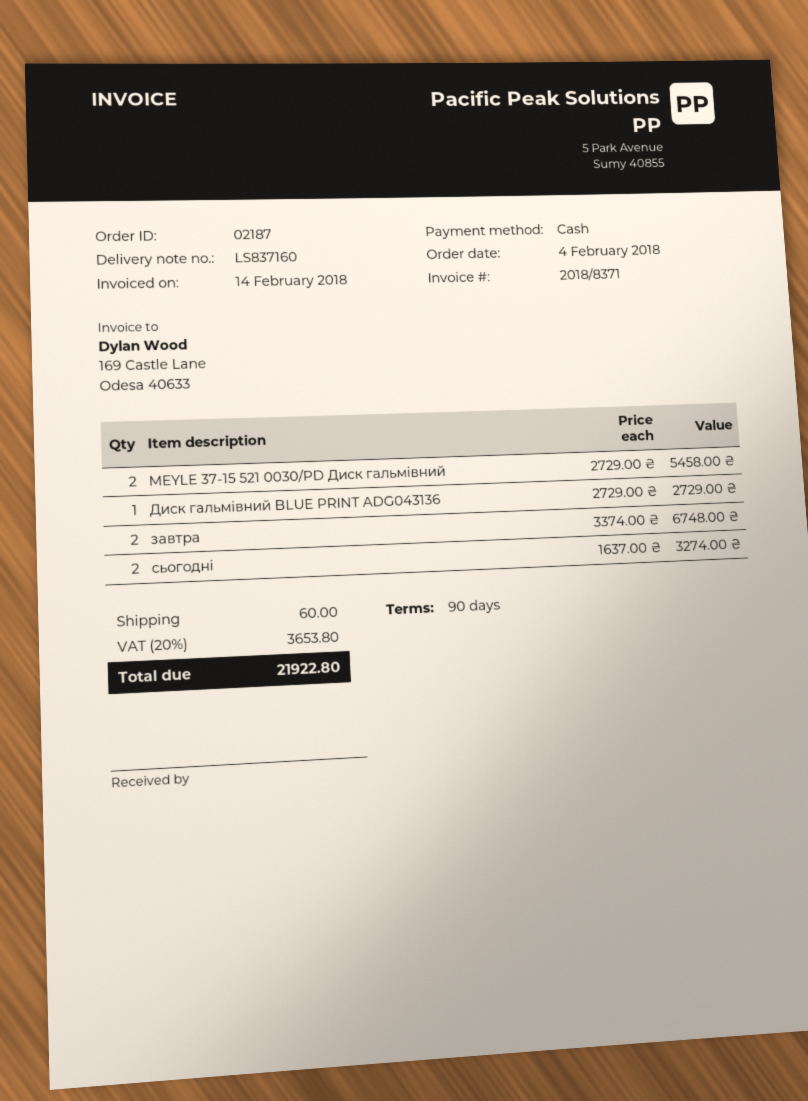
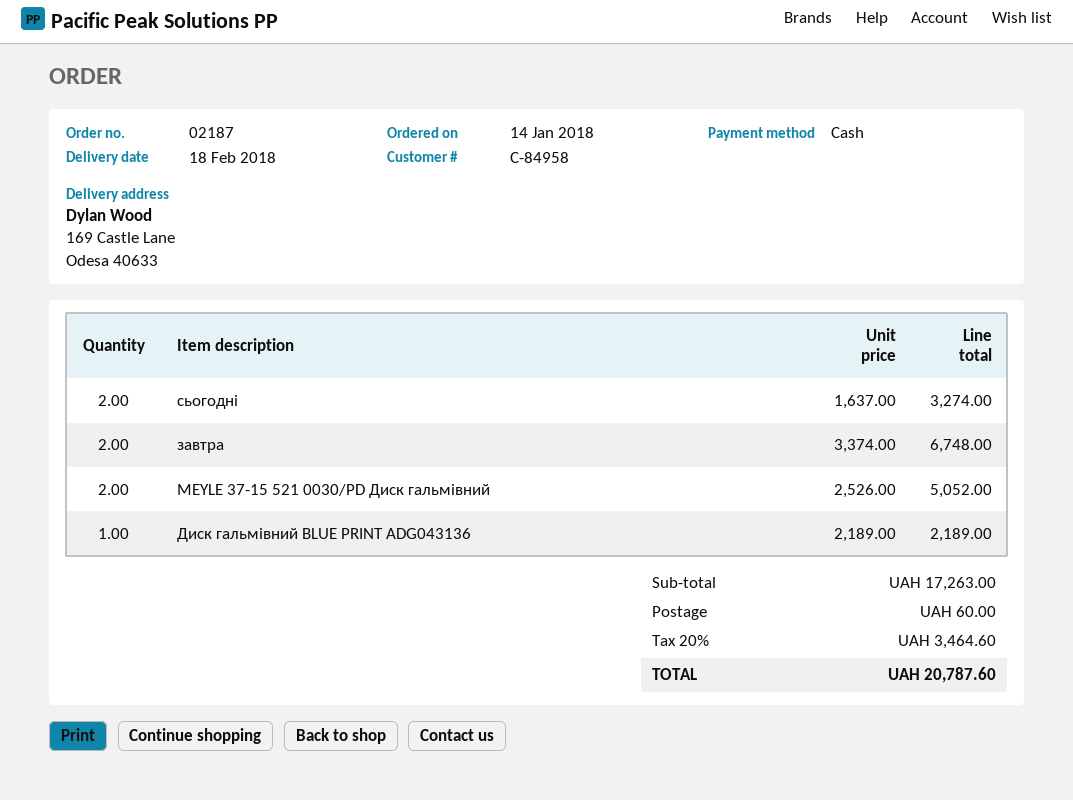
order date: 2018-02-04 -> 2018-01-14
MEYLE 37-15 521 0030/PD Диск гальмівний: 2 x 2729.00 = 5458.00 -> 2 x 2526.00 = 5052.00
Диск гальмівний BLUE PRINT ADG043136: 1 x 2729.00 = 2729.00 -> 1 x 2189.00 = 2189.00
tax: 20% = 3653.80 -> 20% = 3464.60
total: 21922.80 -> 20787.60

